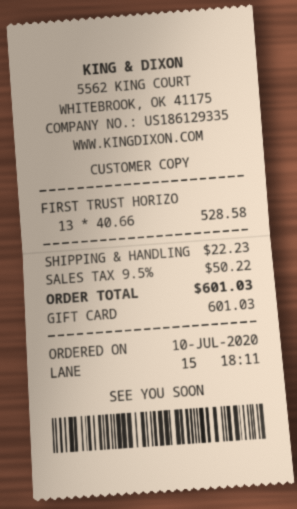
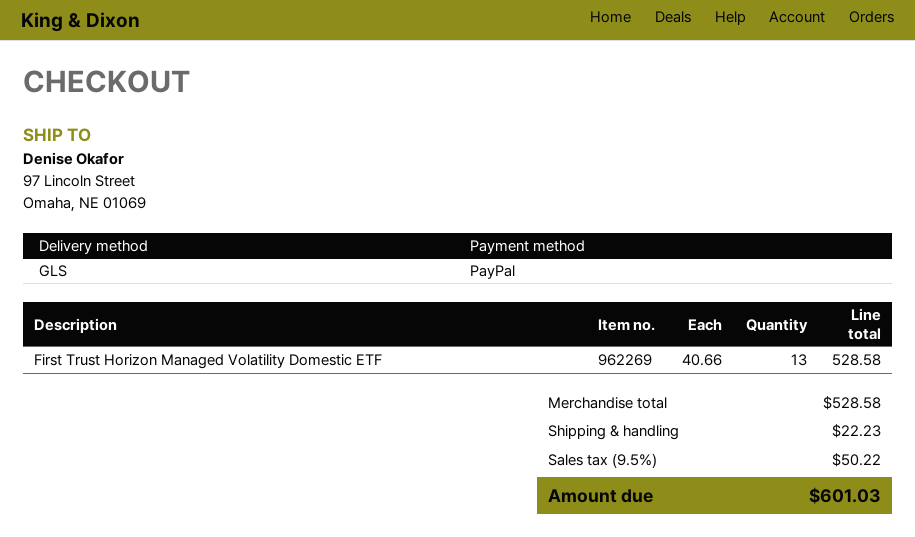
payment method: gift card -> PayPal

